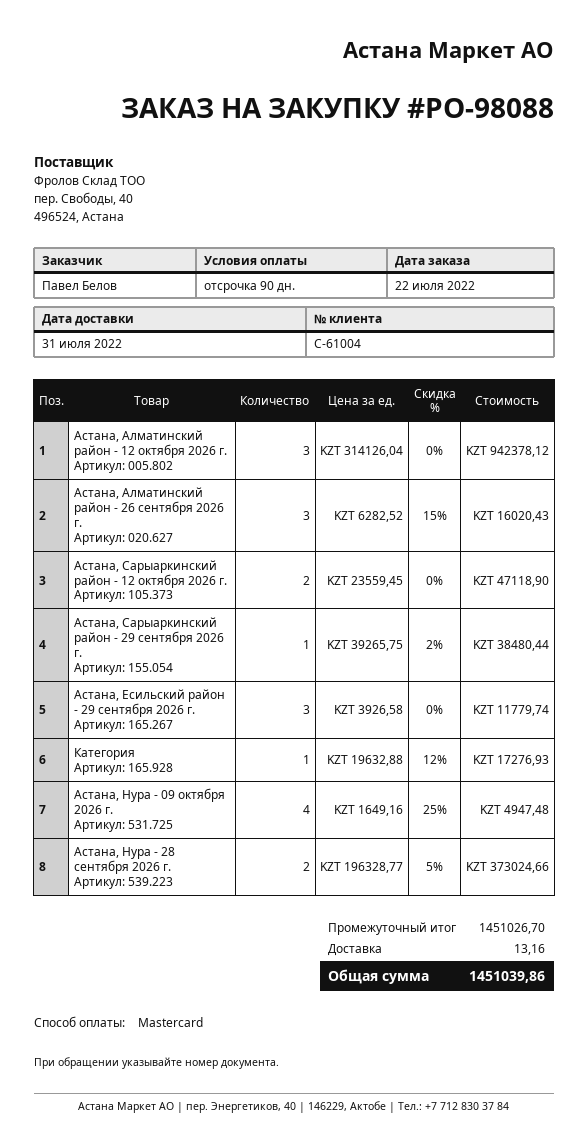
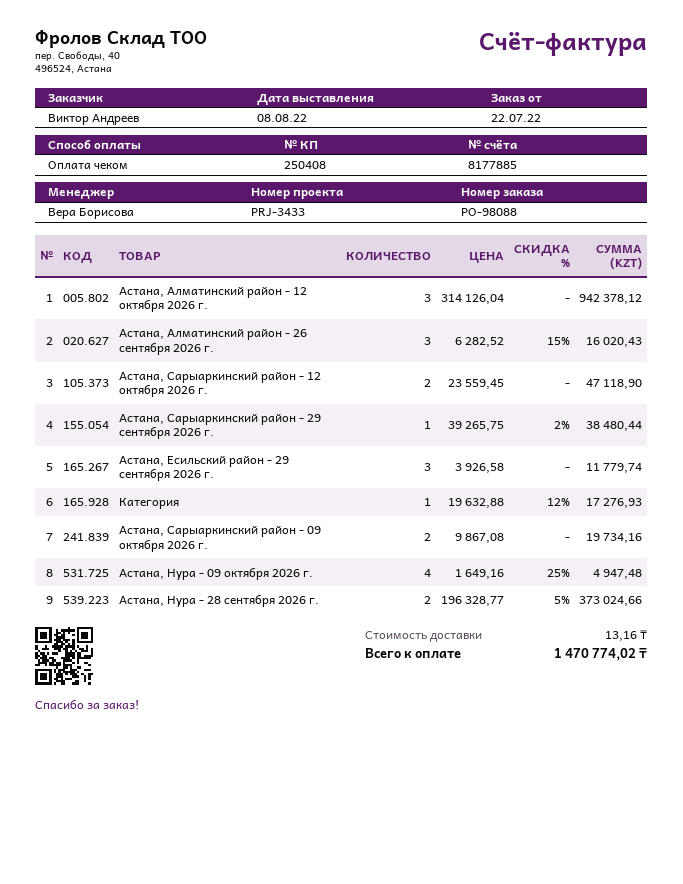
ordered by: Павел Белов -> Виктор Андреев
payment method: Mastercard -> cheque
Астана, Сарыаркинский район - 09 октября 2026 г.: none -> 2 x 9867.08 = 19734.16
total: 1451039.86 -> 1470774.02

